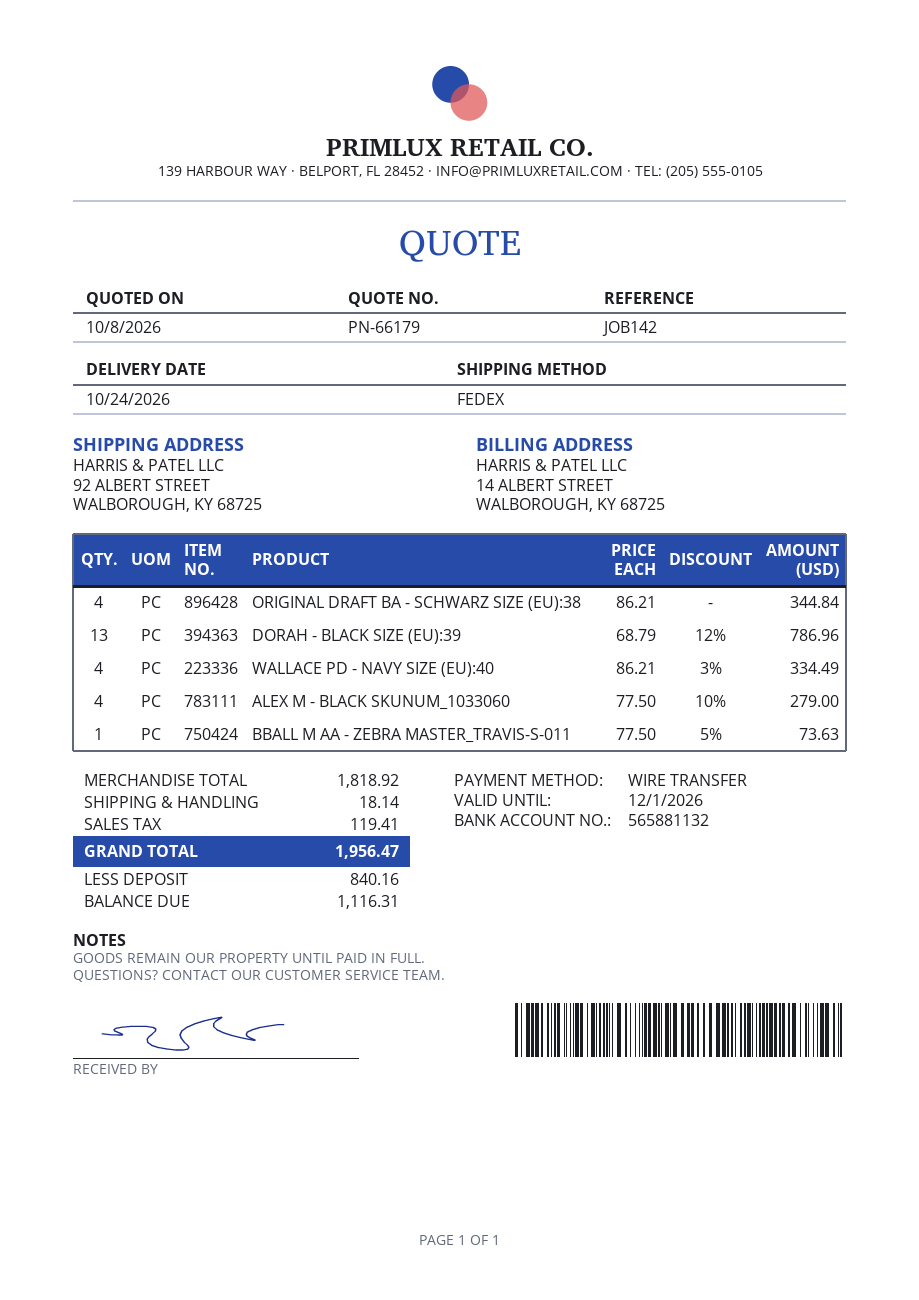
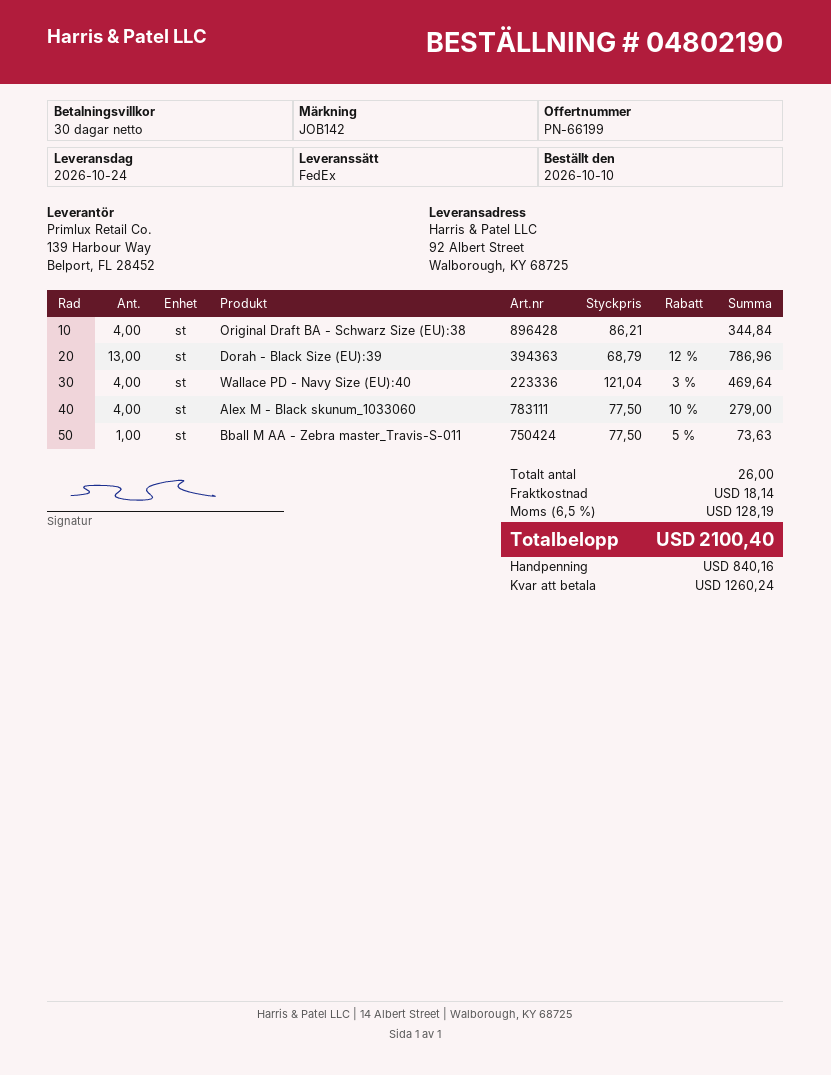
quote number: PN-66179 -> PN-66199
WALLACE PD - NAVY SIZE (EU):40: 4 x 86.21 - 3% = 334.49 -> 4 x 121.04 - 3% = 469.64
tax: 119.41 -> 128.19
total: 1956.47 -> 2100.40
balance: 1116.31 -> 1260.24

